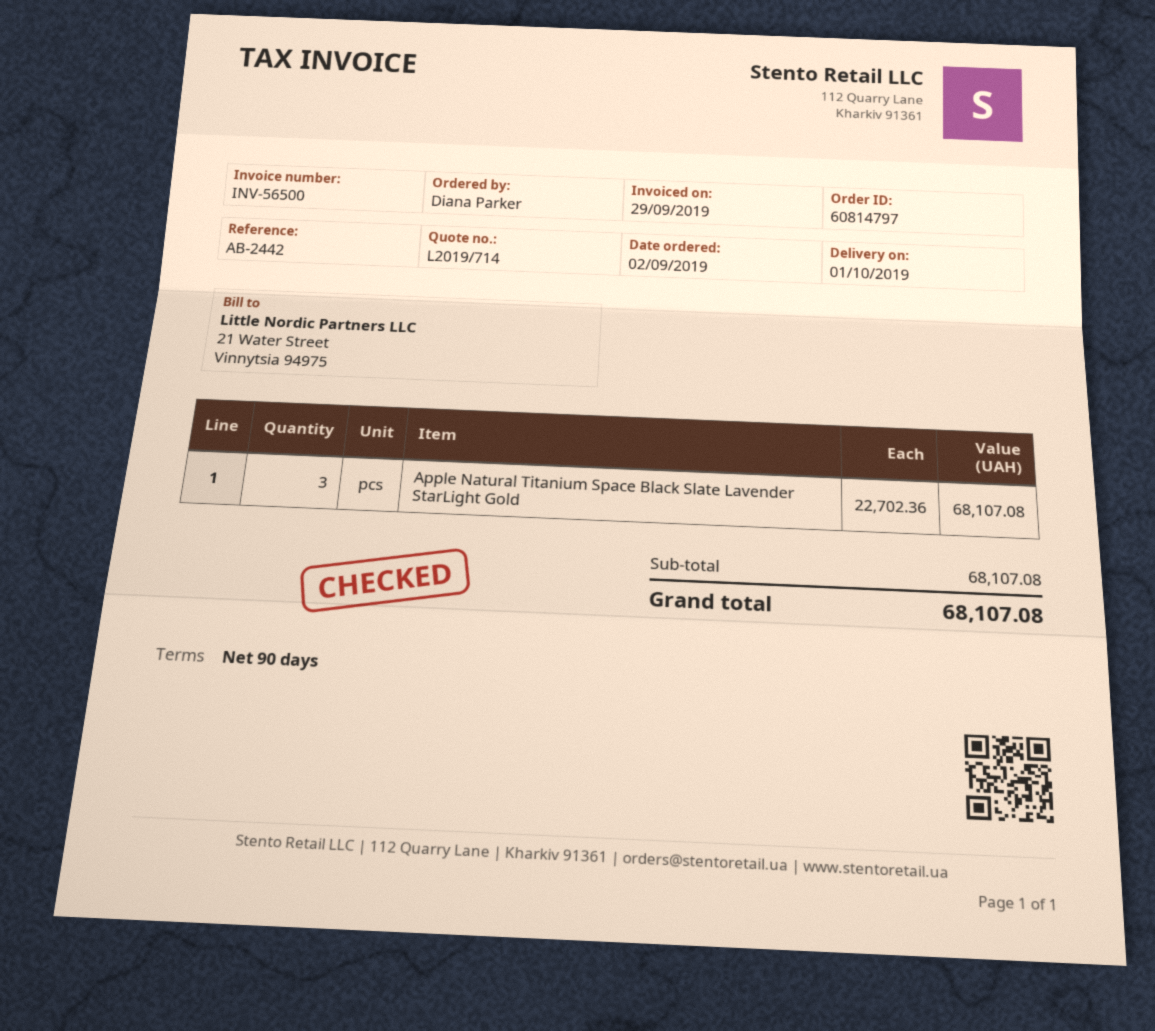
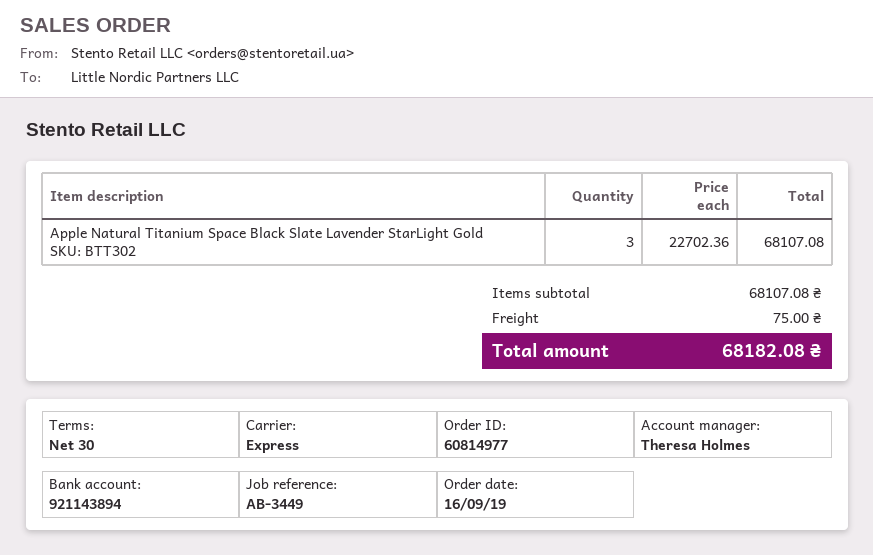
order number: 60814797 -> 60814977
order date: 2019-09-02 -> 2019-09-16
payment terms: 90 days -> 30 days
reference: AB-2442 -> AB-3449
shipping: none -> 75.00
total: 68107.08 -> 68182.08

